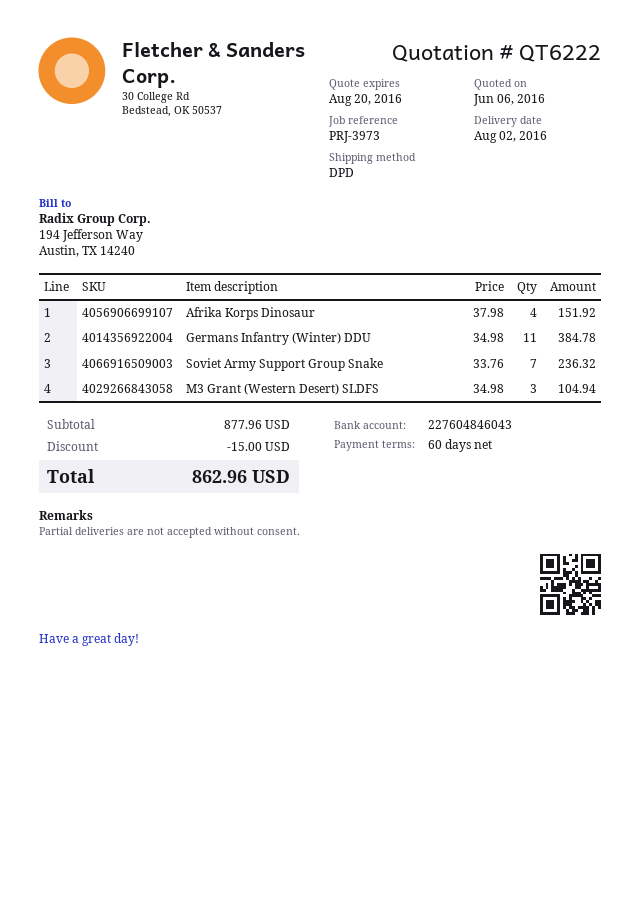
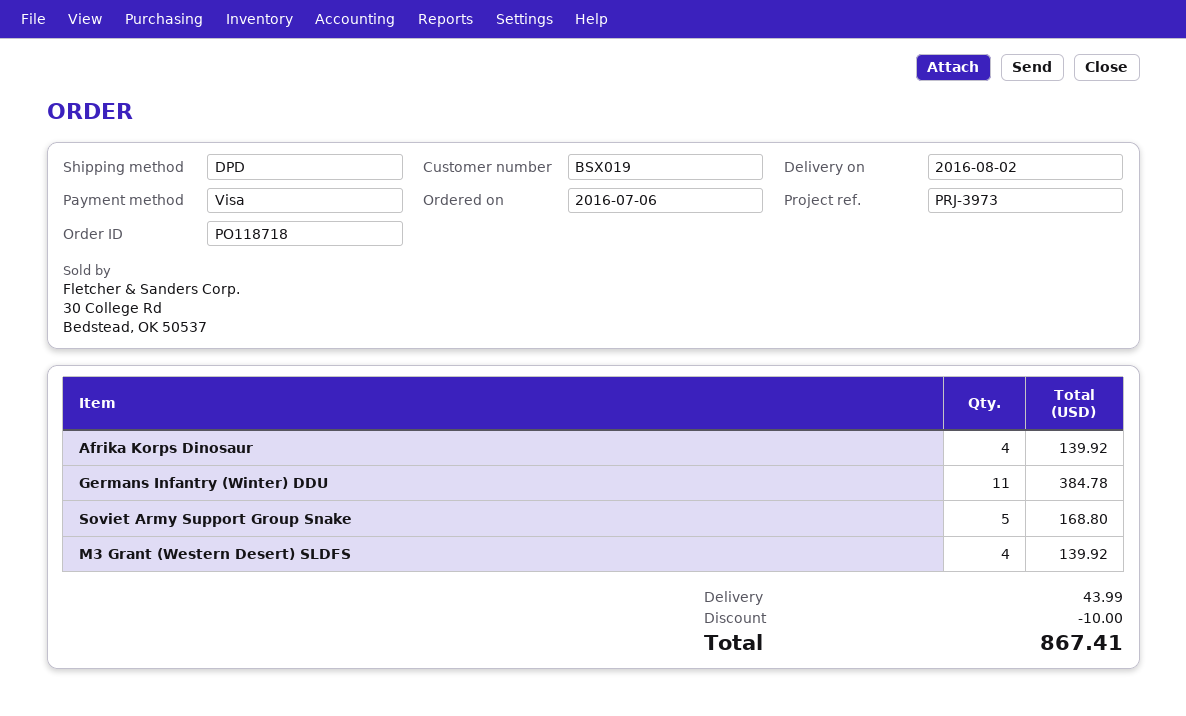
Afrika Korps Dinosaur: 4 for 151.92 -> 4 for 139.92
Soviet Army Support Group Snake: 7 for 236.32 -> 5 for 168.80
M3 Grant (Western Desert) SLDFS: 3 for 104.94 -> 4 for 139.92
discount: 15.00 -> 10.00
shipping: none -> 43.99
total: 862.96 -> 867.41

